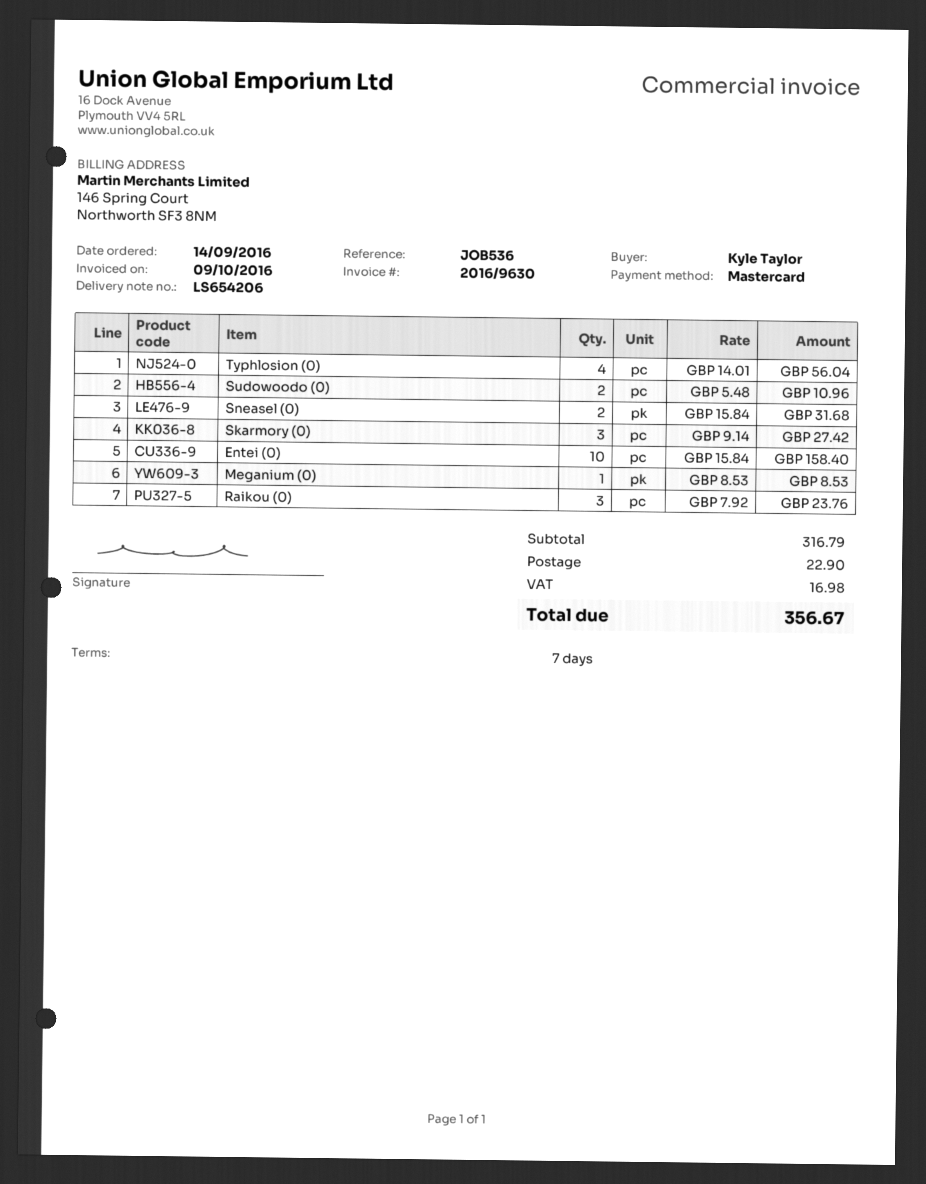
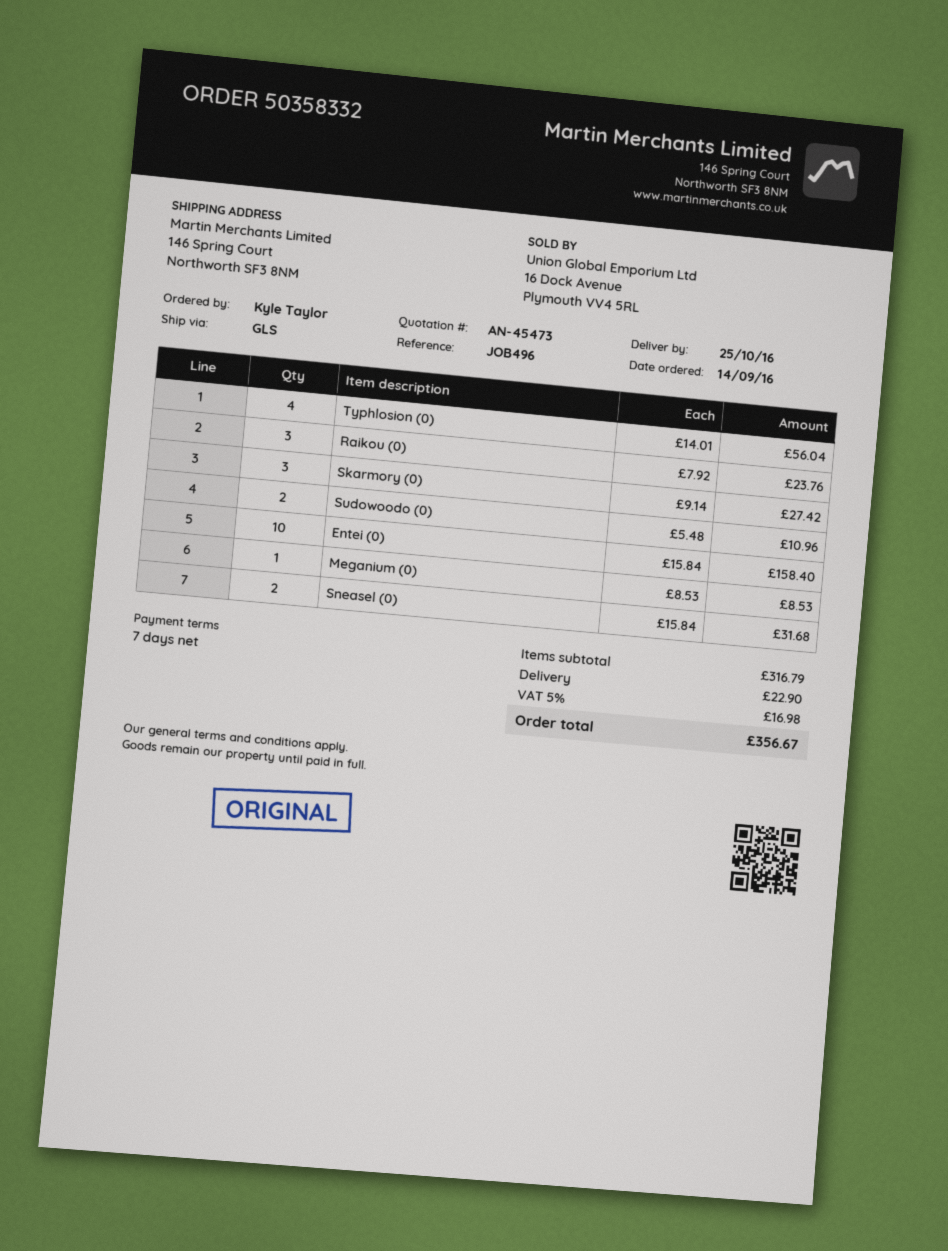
reference: JOB536 -> JOB496

